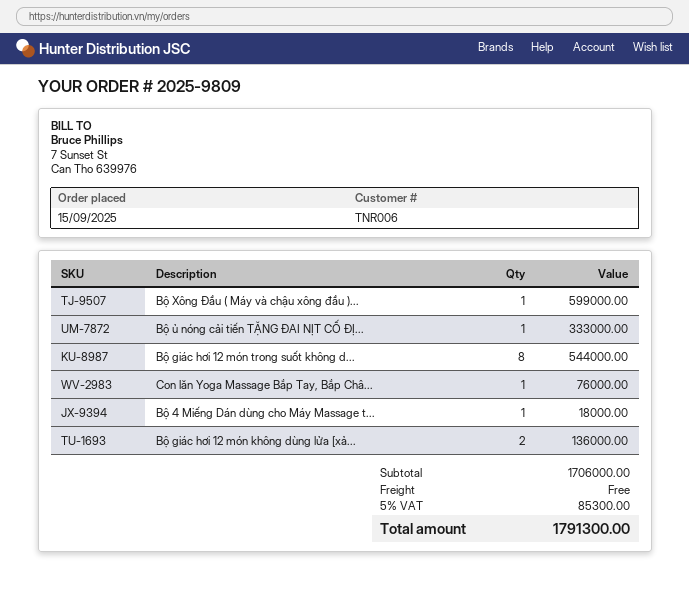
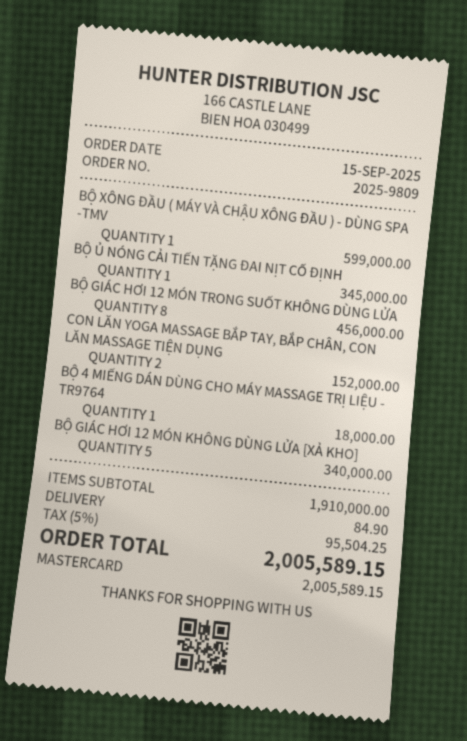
Bộ ủ nóng cải tiến TẶNG ĐAI NỊT CỐ ĐỊ...: 1 for 333000.00 -> 1 for 345000.00
Bộ giác hơi 12 món trong suốt không d...: 8 for 544000.00 -> 8 for 456000.00
Con lăn Yoga Massage Bắp Tay, Bắp Châ...: 1 for 76000.00 -> 2 for 152000.00
Bộ giác hơi 12 món không dùng lửa [xả...: 2 for 136000.00 -> 5 for 340000.00
subtotal: 1706000.00 -> 1910000.00
shipping: 0.00 -> 84.90
tax: 5% = 85300.00 -> 5% = 95504.25
total: 1791300.00 -> 2005589.15

